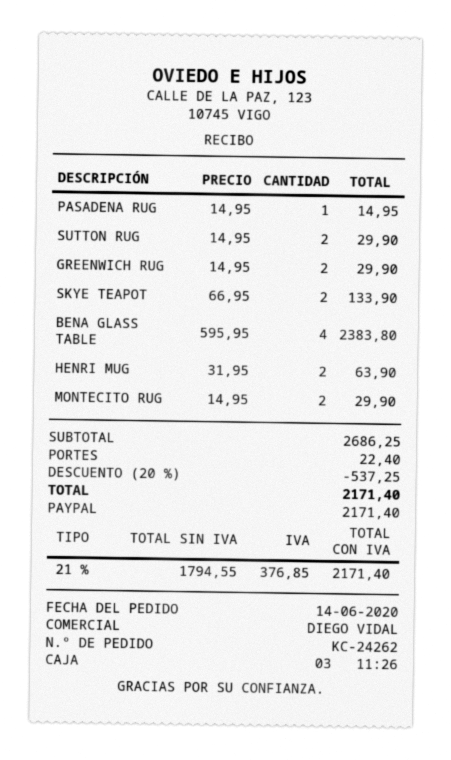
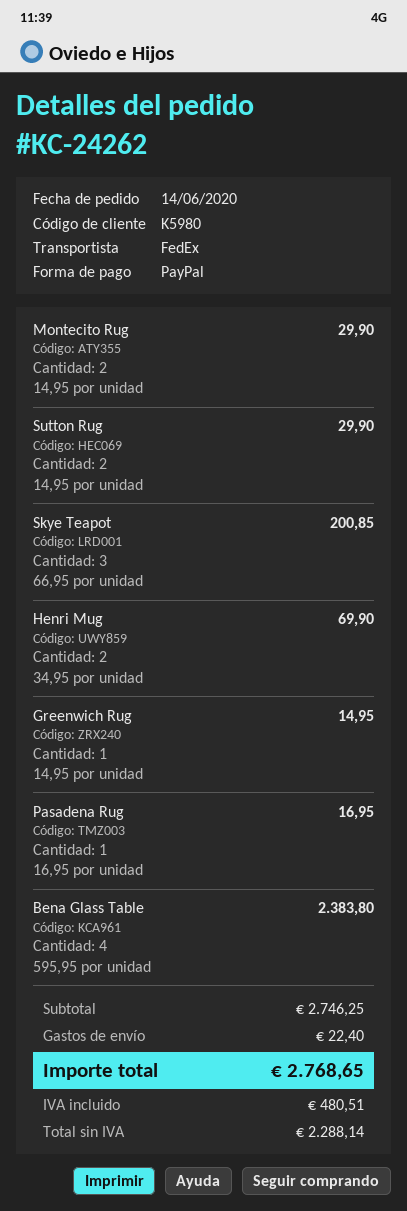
PASADENA RUG: 1 x 14.95 = 14.95 -> 1 x 16.95 = 16.95
GREENWICH RUG: 2 x 14.95 = 29.90 -> 1 x 14.95 = 14.95
SKYE TEAPOT: 2 x 66.95 = 133.90 -> 3 x 66.95 = 200.85
HENRI MUG: 2 x 31.95 = 63.90 -> 2 x 34.95 = 69.90
subtotal: 2686.25 -> 2746.25
discount: 20% = 537.25 -> none
net: 1794.55 -> 2288.14
tax: 376.85 -> 480.51
total: 2171.40 -> 2768.65

